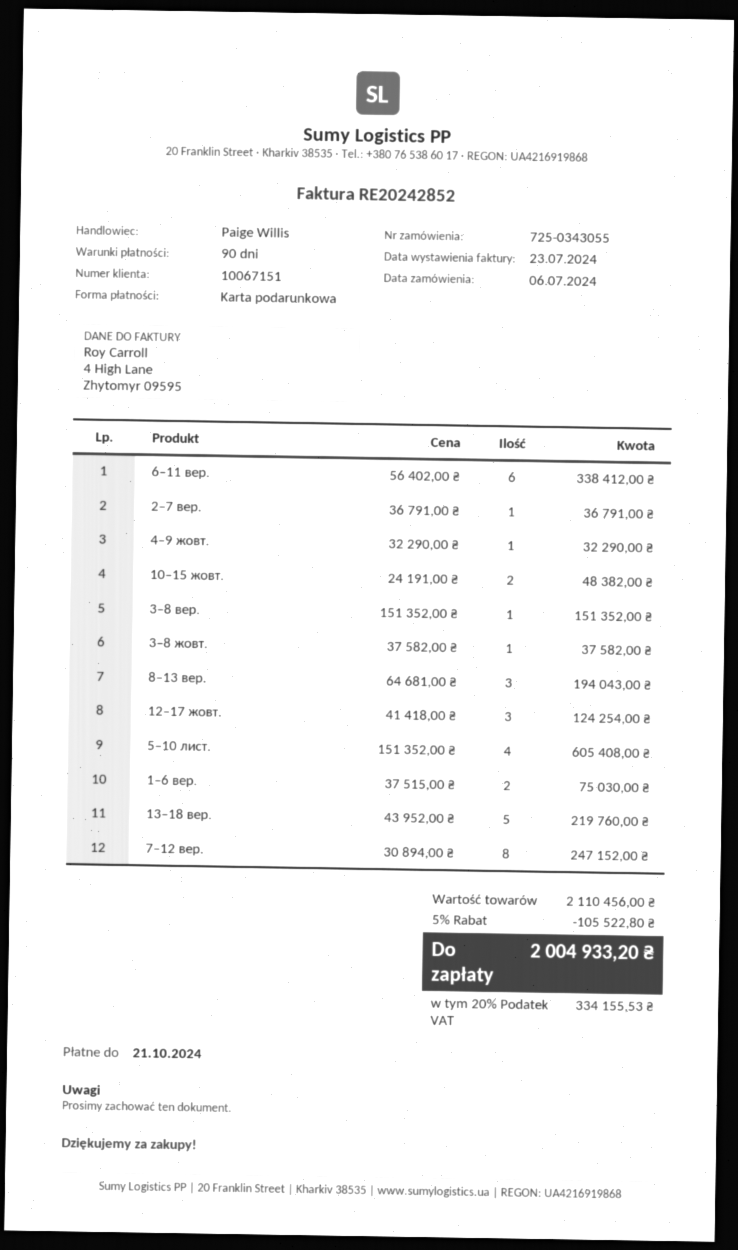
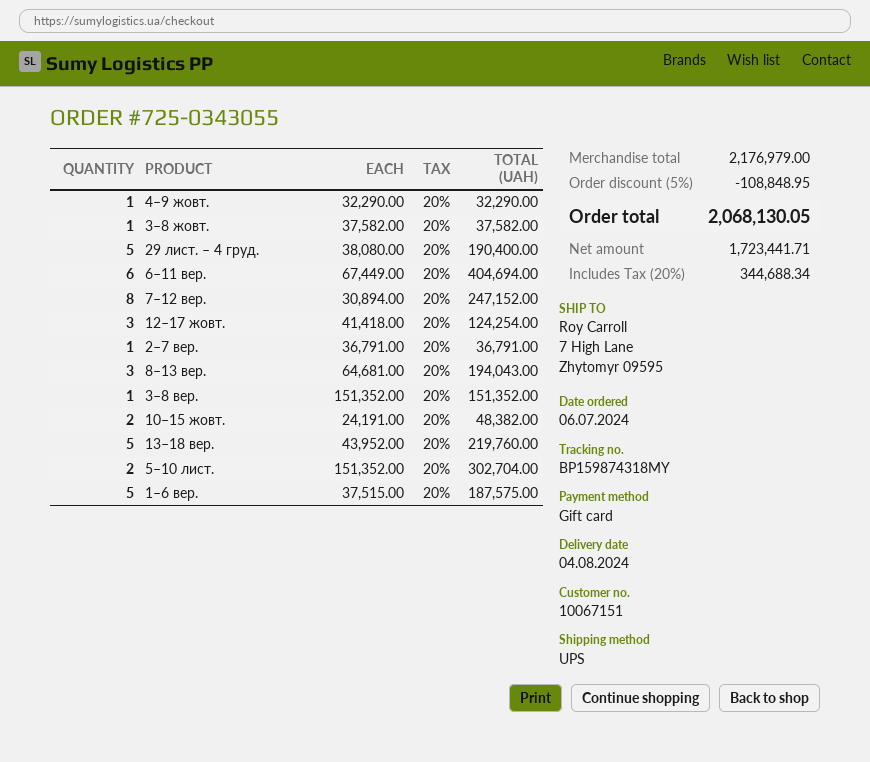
6–11 вер.: 6 x 56402.00 = 338412.00 -> 6 x 67449.00 = 404694.00
5–10 лист.: 4 x 151352.00 = 605408.00 -> 2 x 151352.00 = 302704.00
1–6 вер.: 2 x 37515.00 = 75030.00 -> 5 x 37515.00 = 187575.00
29 лист. – 4 груд.: none -> 5 x 38080.00 = 190400.00
subtotal: 2110456.00 -> 2176979.00
discount: 5% = 105522.80 -> 5% = 108848.95
tax: 20% = 334155.53 -> 20% = 344688.34
total: 2004933.20 -> 2068130.05

